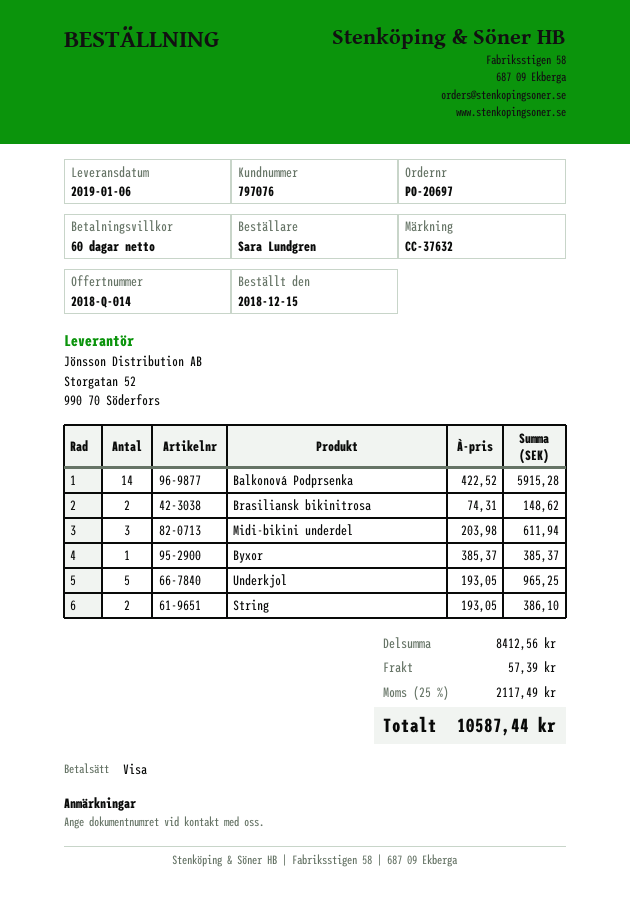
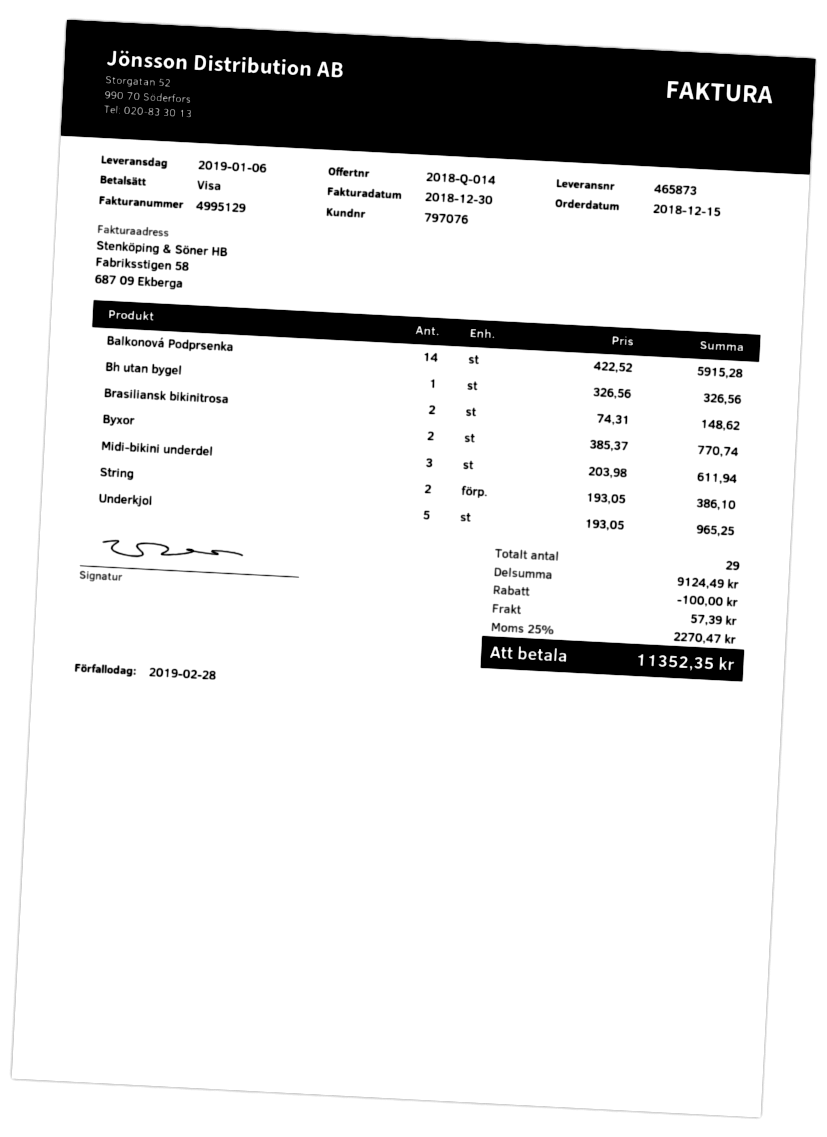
Byxor: 1 x 385.37 = 385.37 -> 2 x 385.37 = 770.74
Bh utan bygel: none -> 1 x 326.56 = 326.56
subtotal: 8412.56 -> 9124.49
discount: none -> 100.00
tax: 25% = 2117.49 -> 25% = 2270.47
total: 10587.44 -> 11352.35

